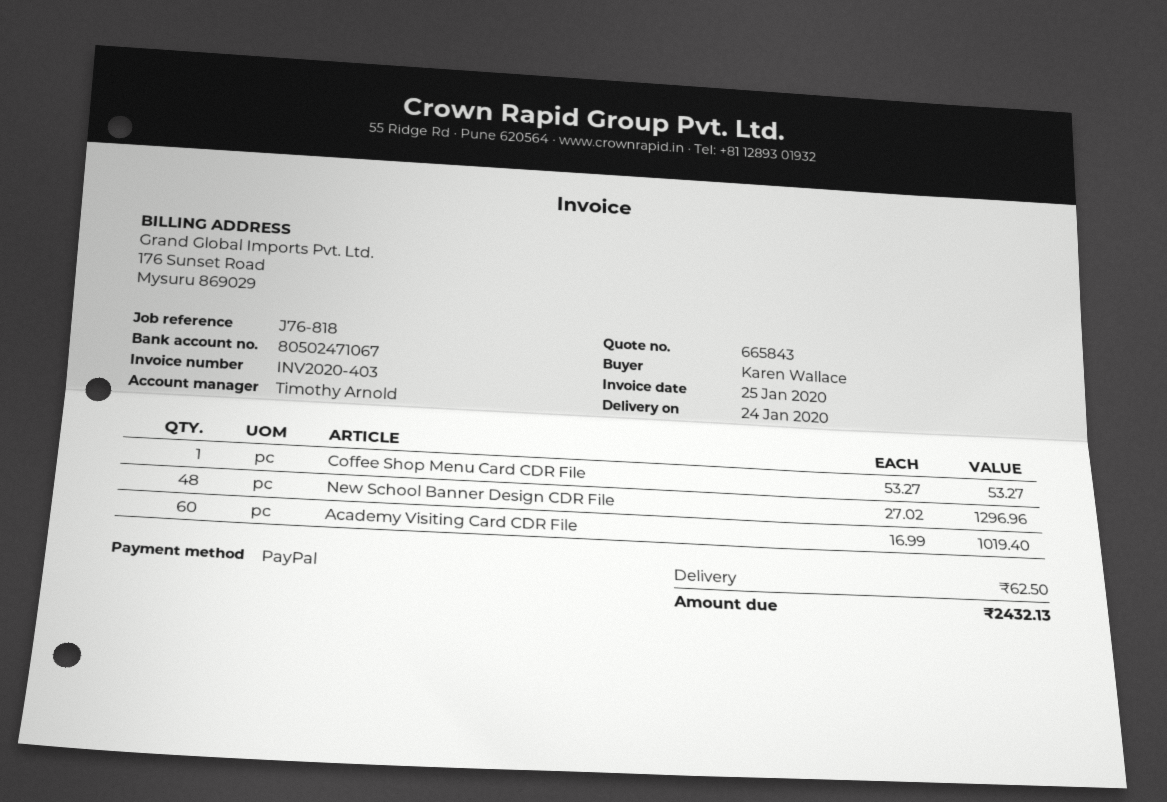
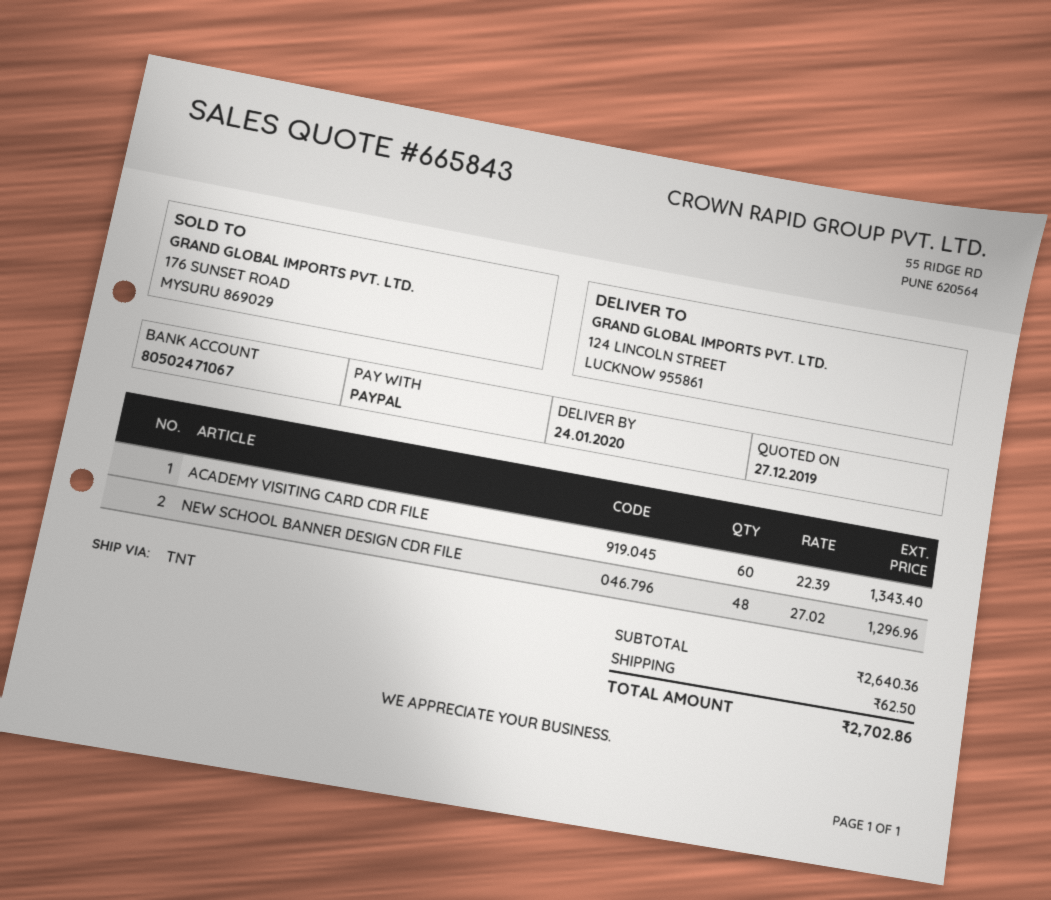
Coffee Shop Menu Card CDR File: 1 x 53.27 = 53.27 -> none
Academy Visiting Card CDR File: 60 x 16.99 = 1019.40 -> 60 x 22.39 = 1343.40
total: 2432.13 -> 2702.86

